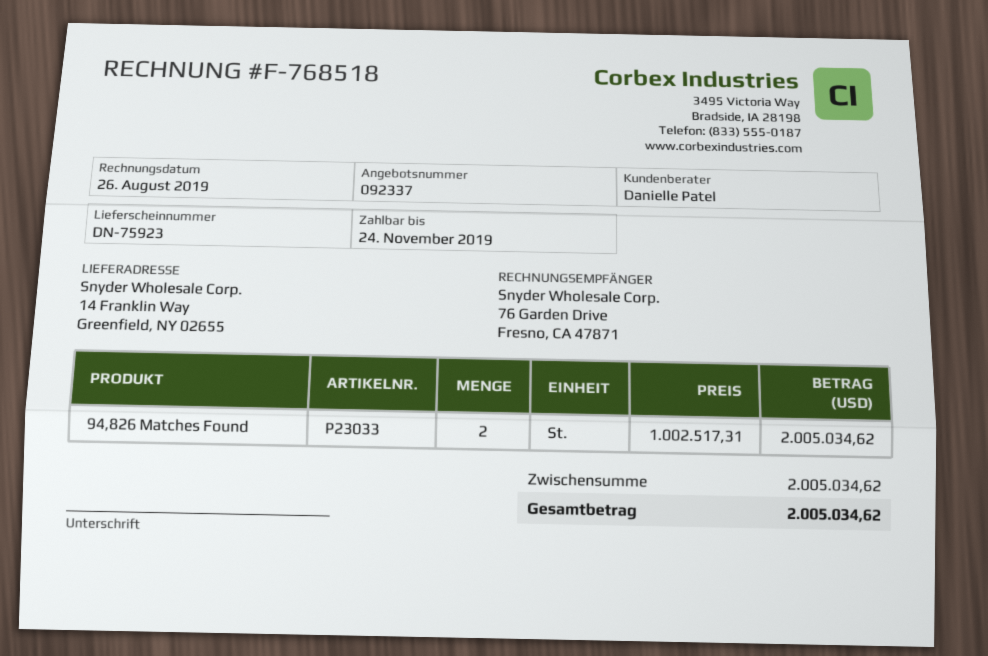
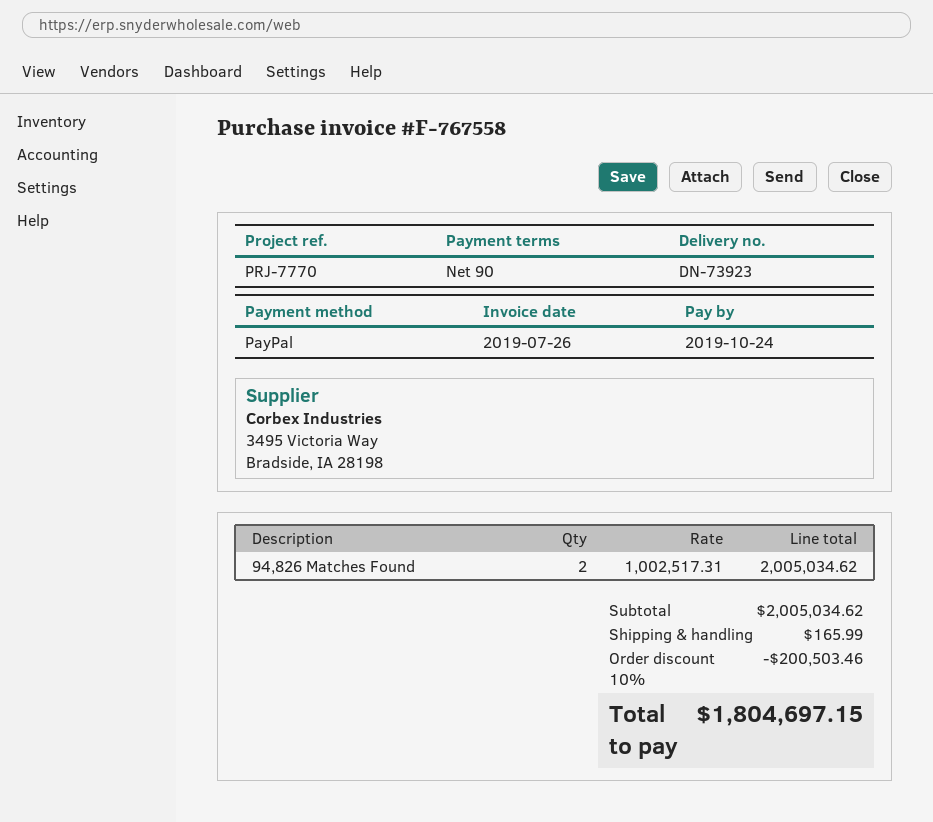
delivery note number: DN-75923 -> DN-73923
invoice number: F-768518 -> F-767558
invoice date: 2019-08-26 -> 2019-07-26
due date: 2019-11-24 -> 2019-10-24
discount: none -> 10% = 200503.46
shipping: none -> 165.99
total: 2005034.62 -> 1804697.15

